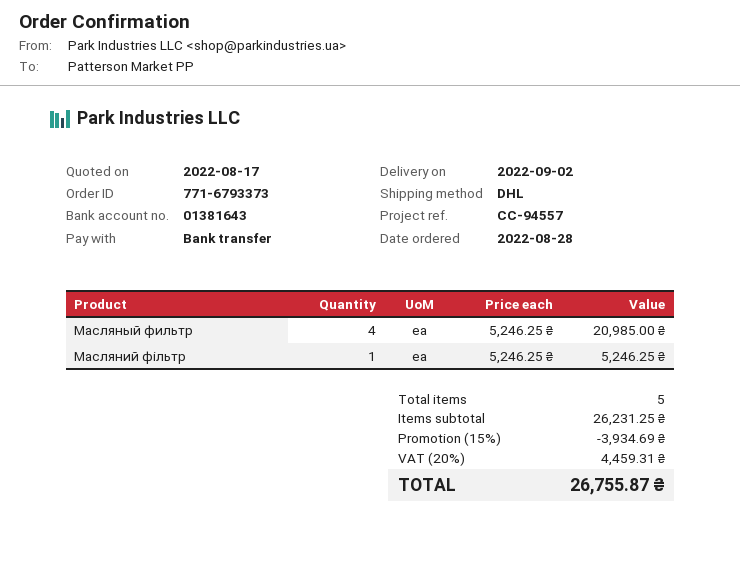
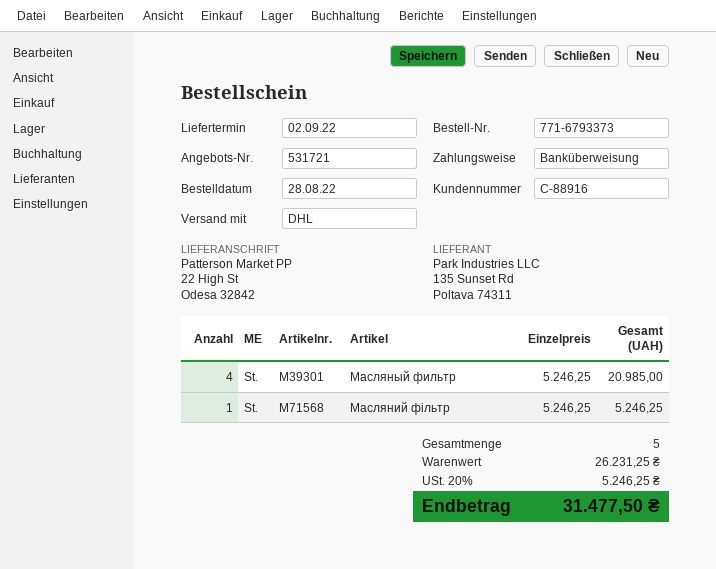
discount: 15% = 3934.69 -> none
tax: 20% = 4459.31 -> 20% = 5246.25
total: 26755.87 -> 31477.50

